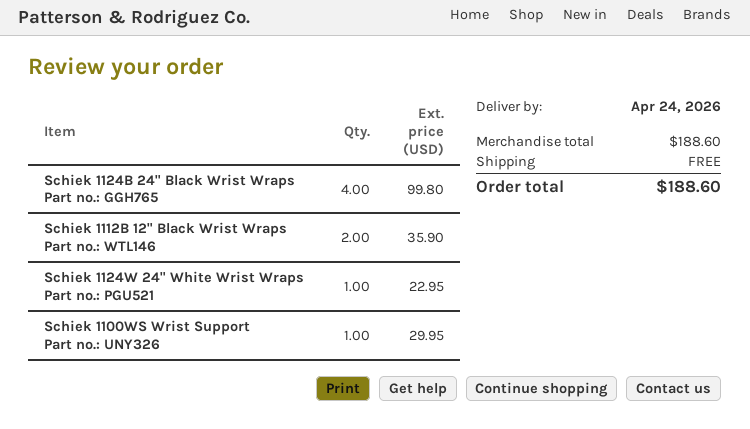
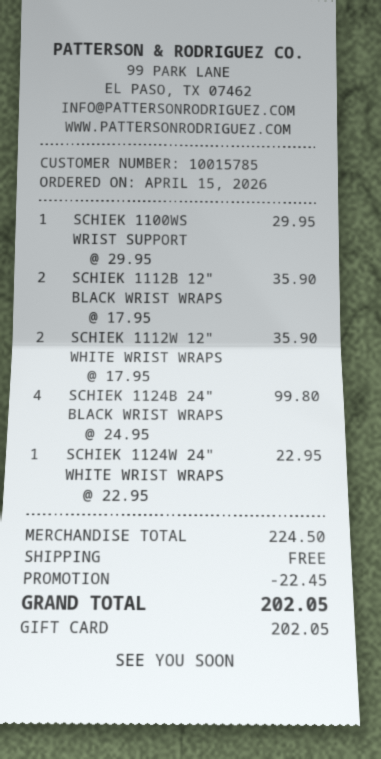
SCHIEK 1112W 12" WHITE WRIST WRAPS: none -> 2 for 35.90
subtotal: 188.60 -> 224.50
discount: none -> 22.45
total: 188.60 -> 202.05

